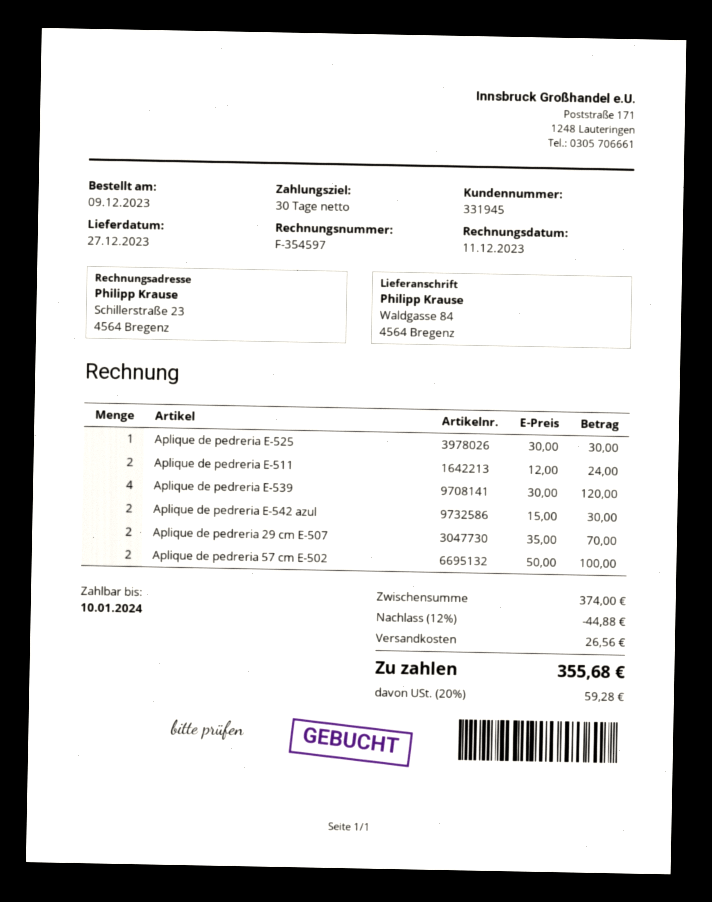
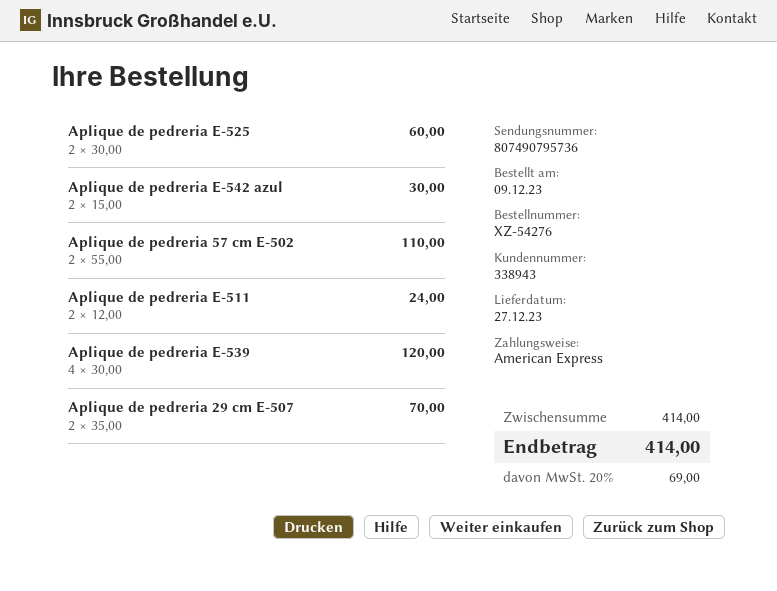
customer number: 331945 -> 338943
Aplique de pedreria E-525: 1 x 30.00 = 30.00 -> 2 x 30.00 = 60.00
Aplique de pedreria 57 cm E-502: 2 x 50.00 = 100.00 -> 2 x 55.00 = 110.00
subtotal: 374.00 -> 414.00
discount: 12% = 44.88 -> none
shipping: 26.56 -> none
tax: 20% = 59.28 -> 20% = 69.00
total: 355.68 -> 414.00

